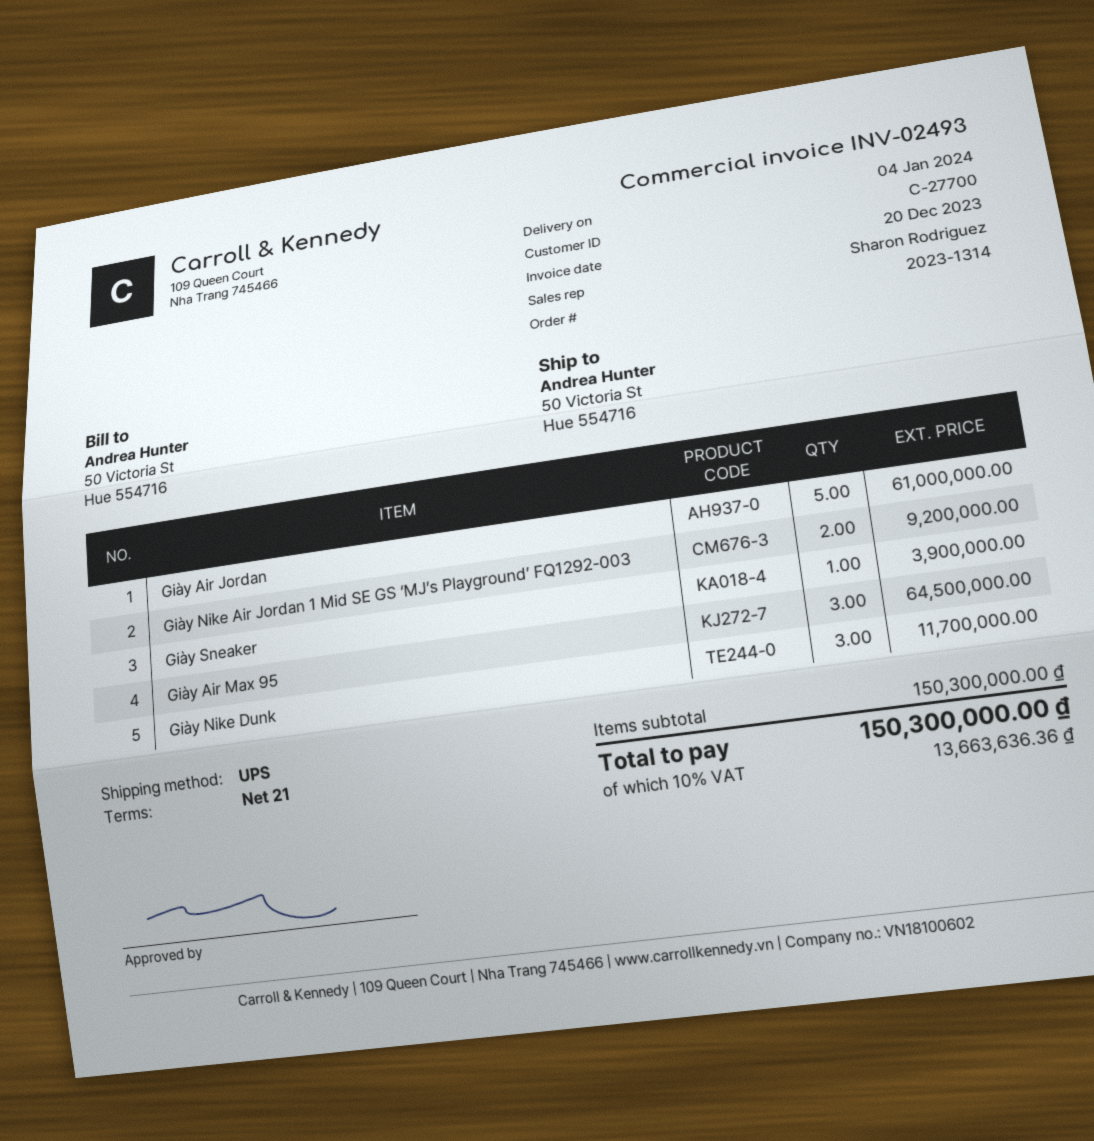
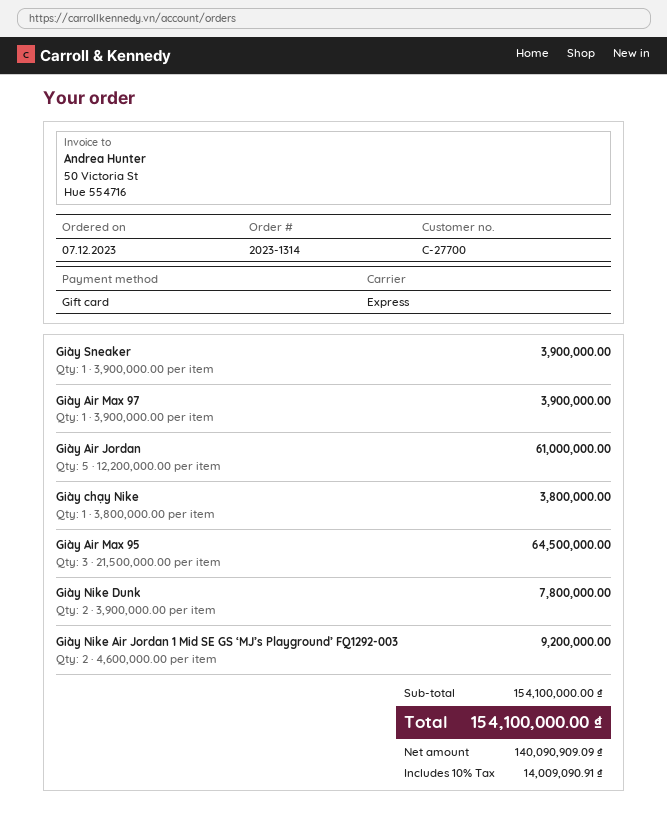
shipping method: UPS -> express
Giày Nike Dunk: 3 for 11700000.00 -> 2 for 7800000.00
Giày Air Max 97: none -> 1 for 3900000.00
Giày chạy Nike: none -> 1 for 3800000.00
subtotal: 150300000.00 -> 154100000.00
tax: 10% = 13663636.36 -> 10% = 14009090.91
total: 150300000.00 -> 154100000.00

